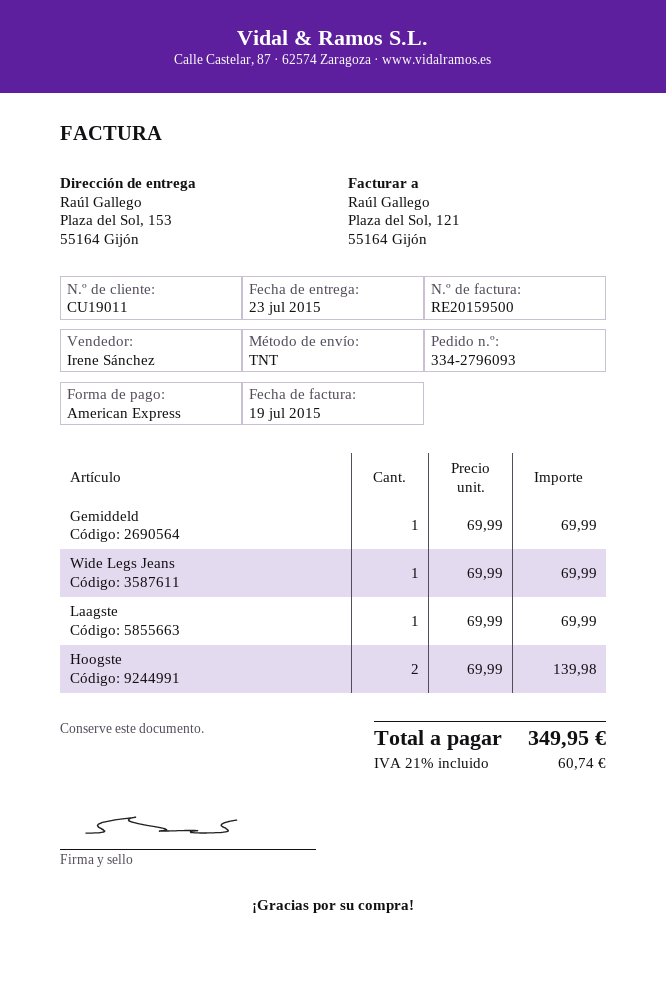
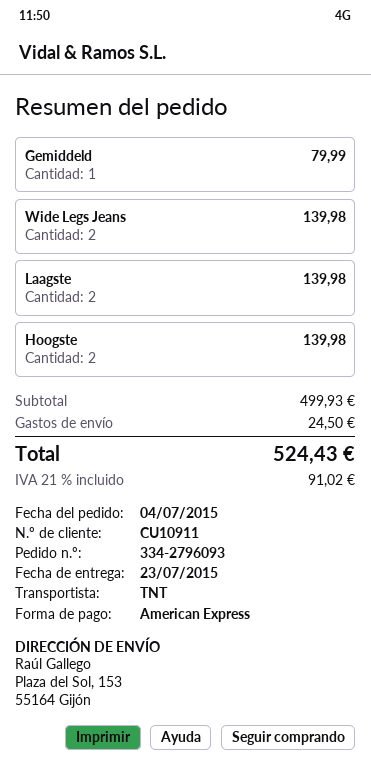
customer number: CU19011 -> CU10911
Gemiddeld: 1 for 69.99 -> 1 for 79.99
Wide Legs Jeans: 1 for 69.99 -> 2 for 139.98
Laagste: 1 for 69.99 -> 2 for 139.98
shipping: none -> 24.50
tax: 21% = 60.74 -> 21% = 91.02
total: 349.95 -> 524.43

